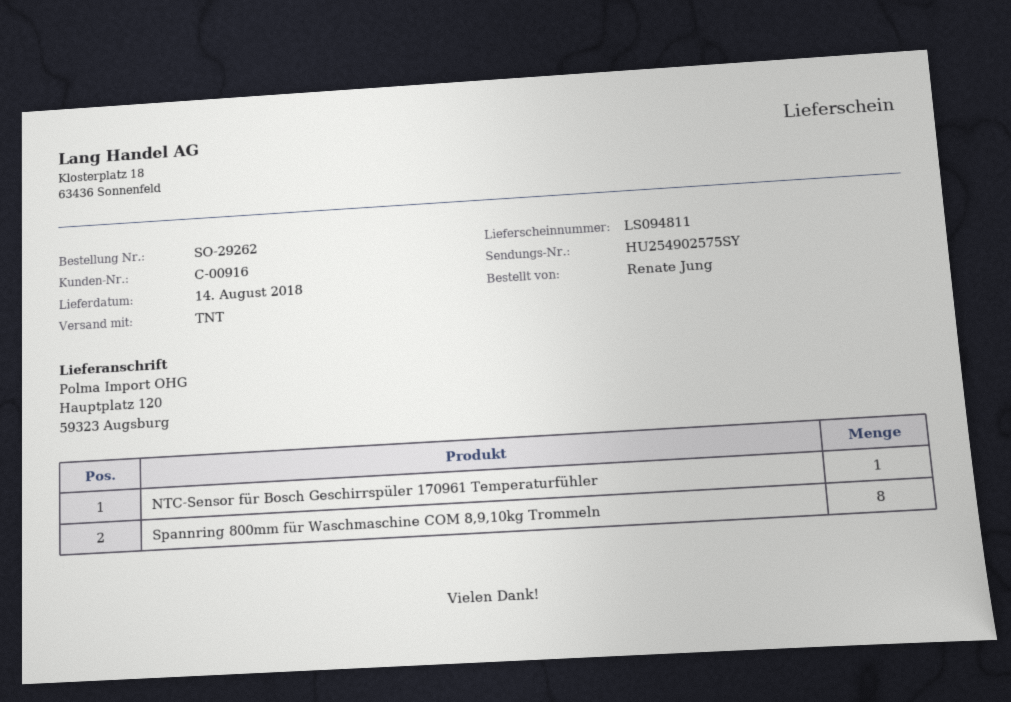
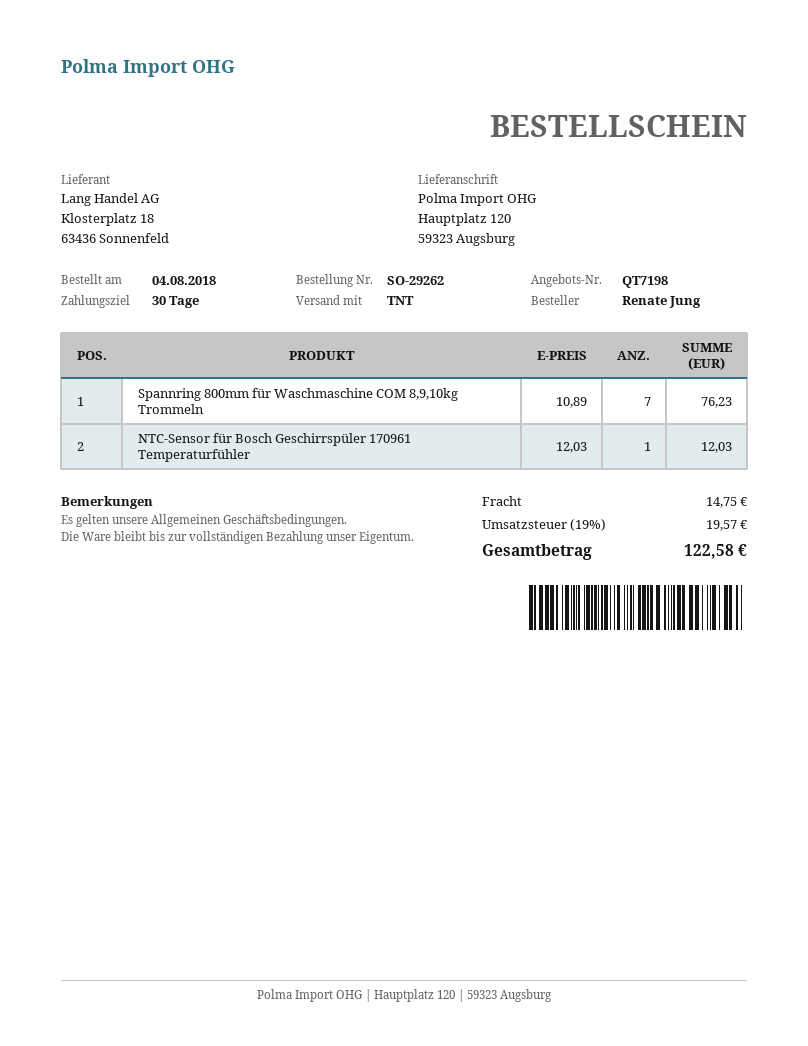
Spannring 800mm für Waschmaschine COM 8,9,10kg Trommeln: 8 -> 7

